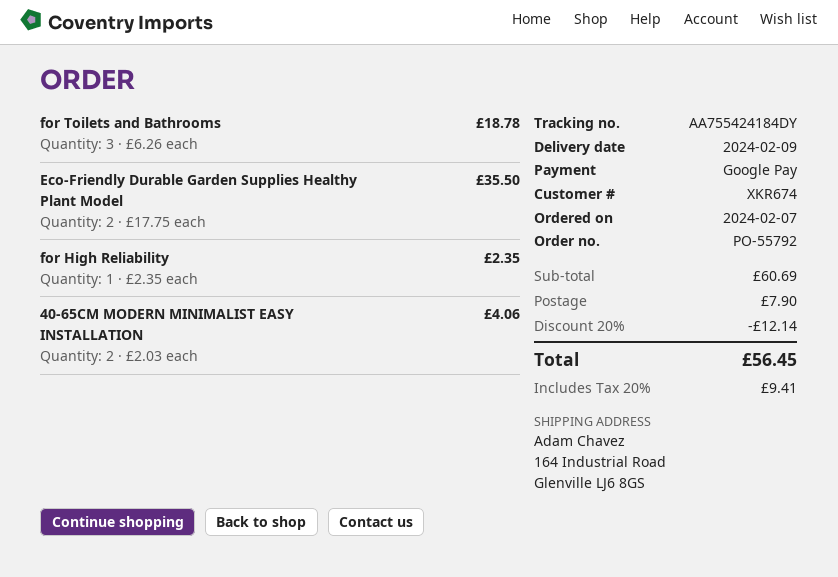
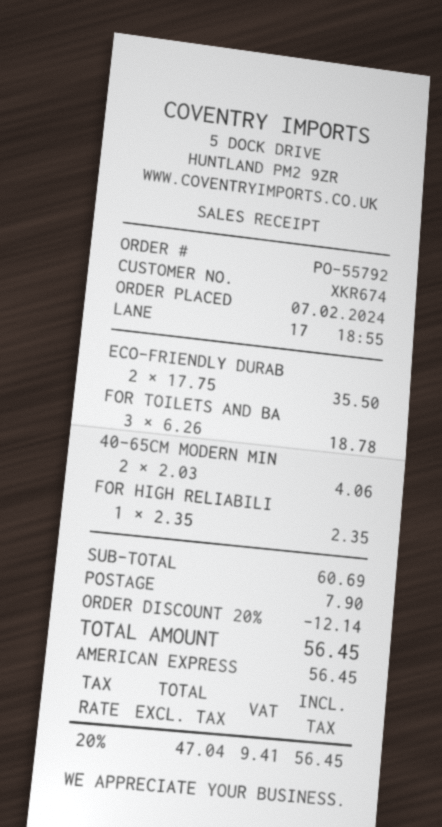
payment method: Google Pay -> American Express

